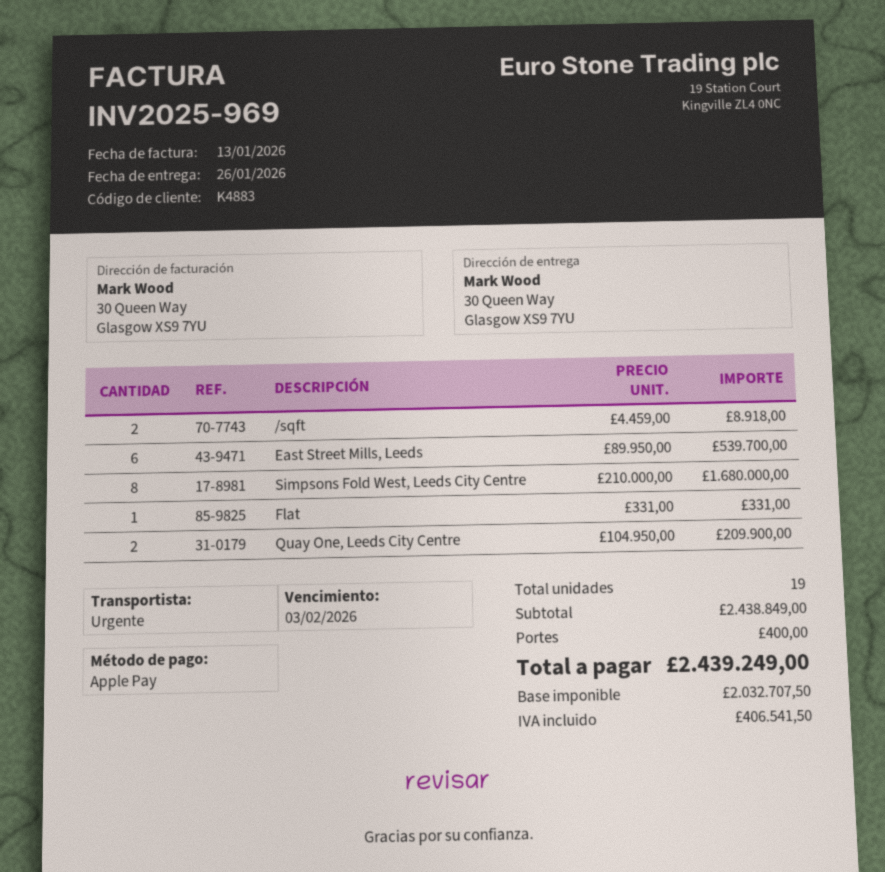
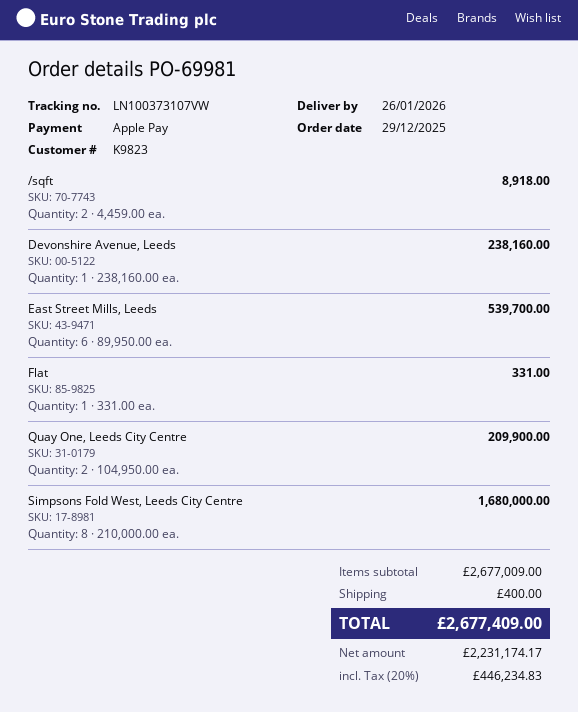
customer number: K4883 -> K9823
Devonshire Avenue, Leeds: none -> 1 x 238160.00 = 238160.00
subtotal: 2438849.00 -> 2677009.00
net: 2032707.50 -> 2231174.17
tax: 406541.50 -> 446234.83
total: 2439249.00 -> 2677409.00

